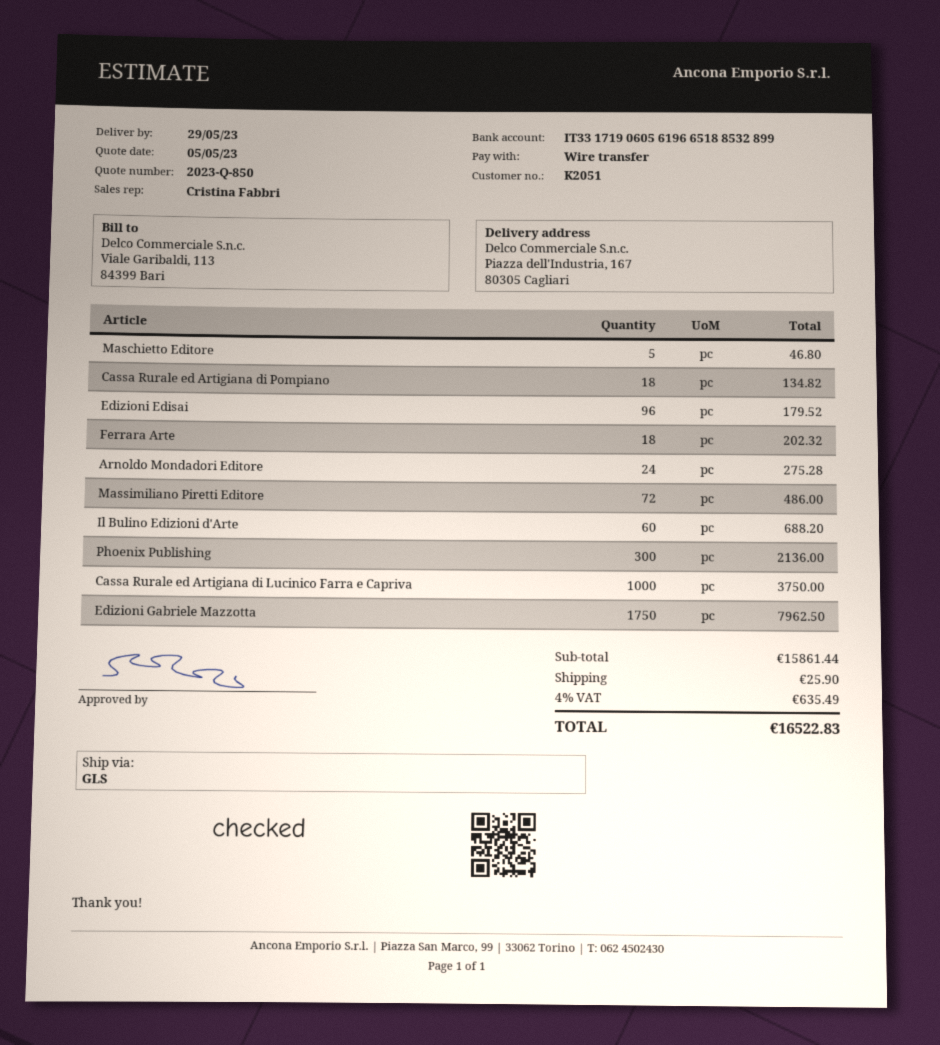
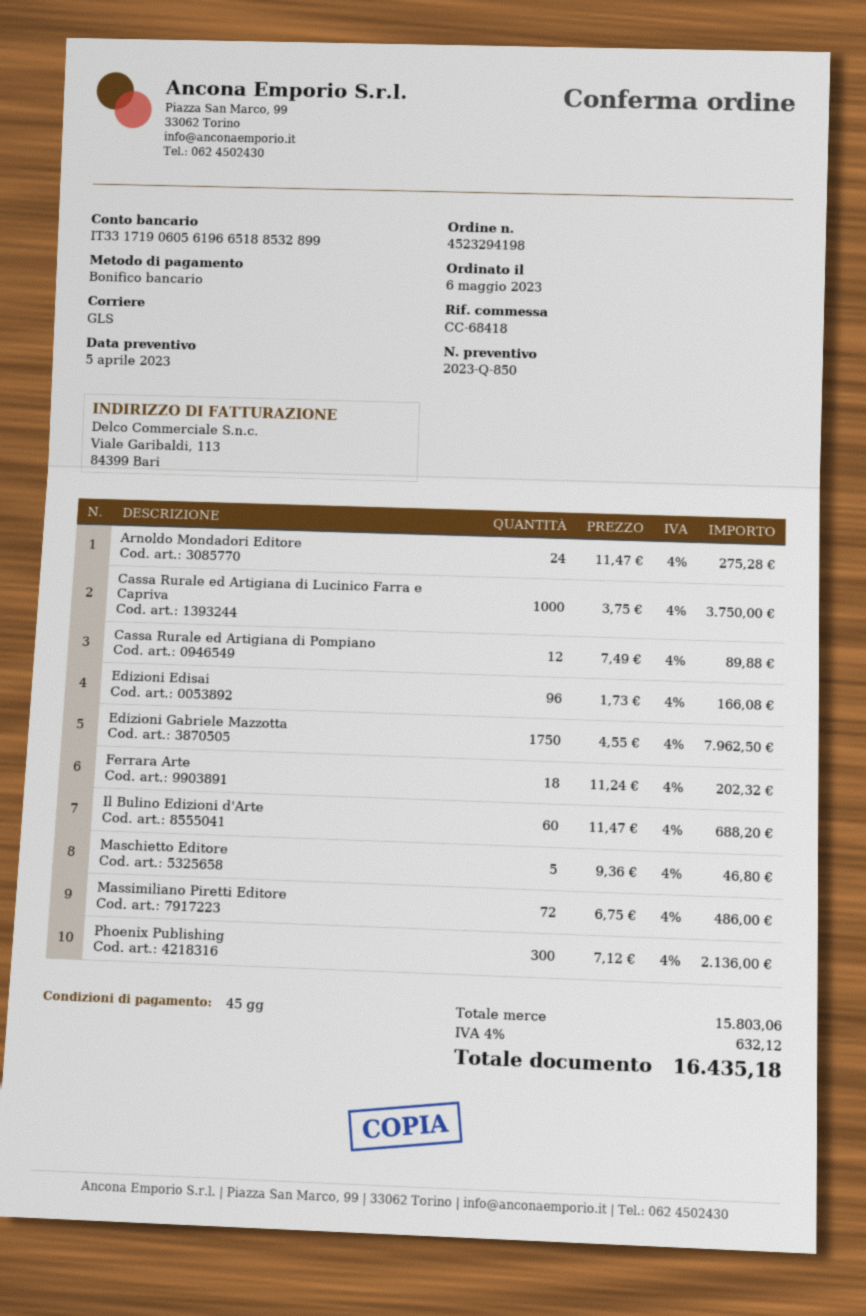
quote date: 2023-05-05 -> 2023-04-05
Cassa Rurale ed Artigiana di Pompiano: 18 for 134.82 -> 12 for 89.88
Edizioni Edisai: 96 for 179.52 -> 96 for 166.08
subtotal: 15861.44 -> 15803.06
shipping: 25.90 -> none
tax: 4% = 635.49 -> 4% = 632.12
total: 16522.83 -> 16435.18

